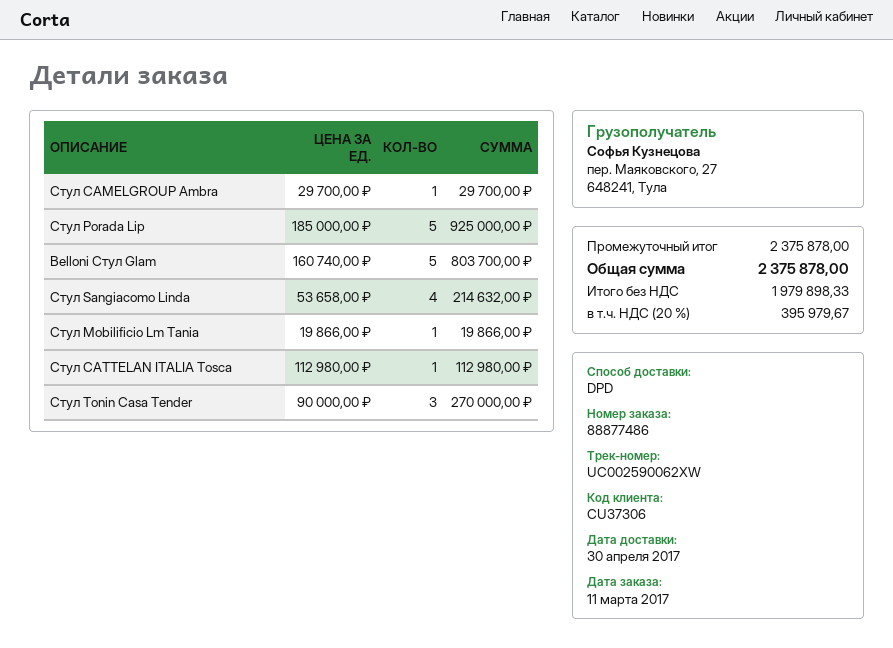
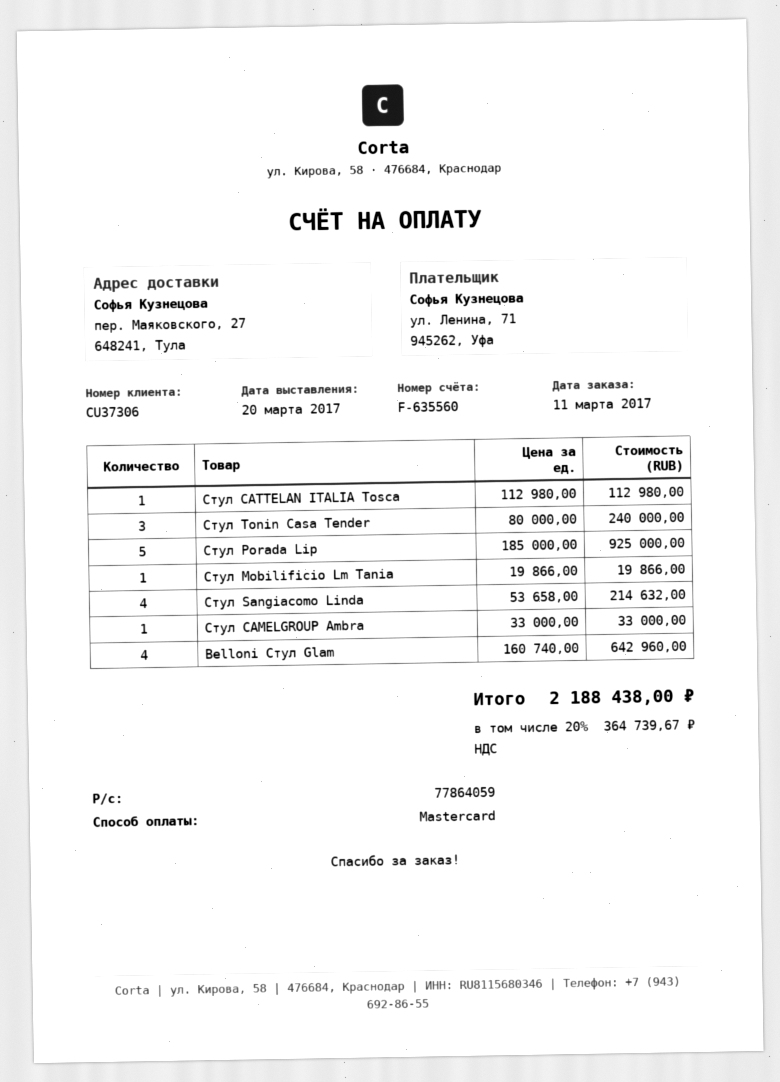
Стул CAMELGROUP Ambra: 1 x 29700.00 = 29700.00 -> 1 x 33000.00 = 33000.00
Belloni Стул Glam: 5 x 160740.00 = 803700.00 -> 4 x 160740.00 = 642960.00
Стул Tonin Casa Tender: 3 x 90000.00 = 270000.00 -> 3 x 80000.00 = 240000.00
tax: 20% = 395979.67 -> 20% = 364739.67
total: 2375878.00 -> 2188438.00

